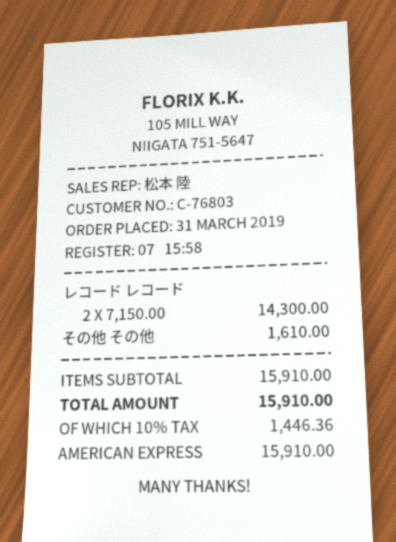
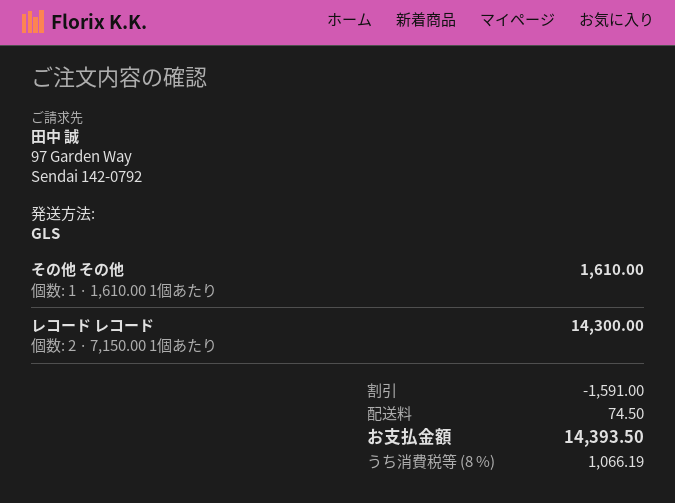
discount: none -> 1591.00
shipping: none -> 74.50
tax: 10% = 1446.36 -> 8% = 1066.19
total: 15910.00 -> 14393.50

